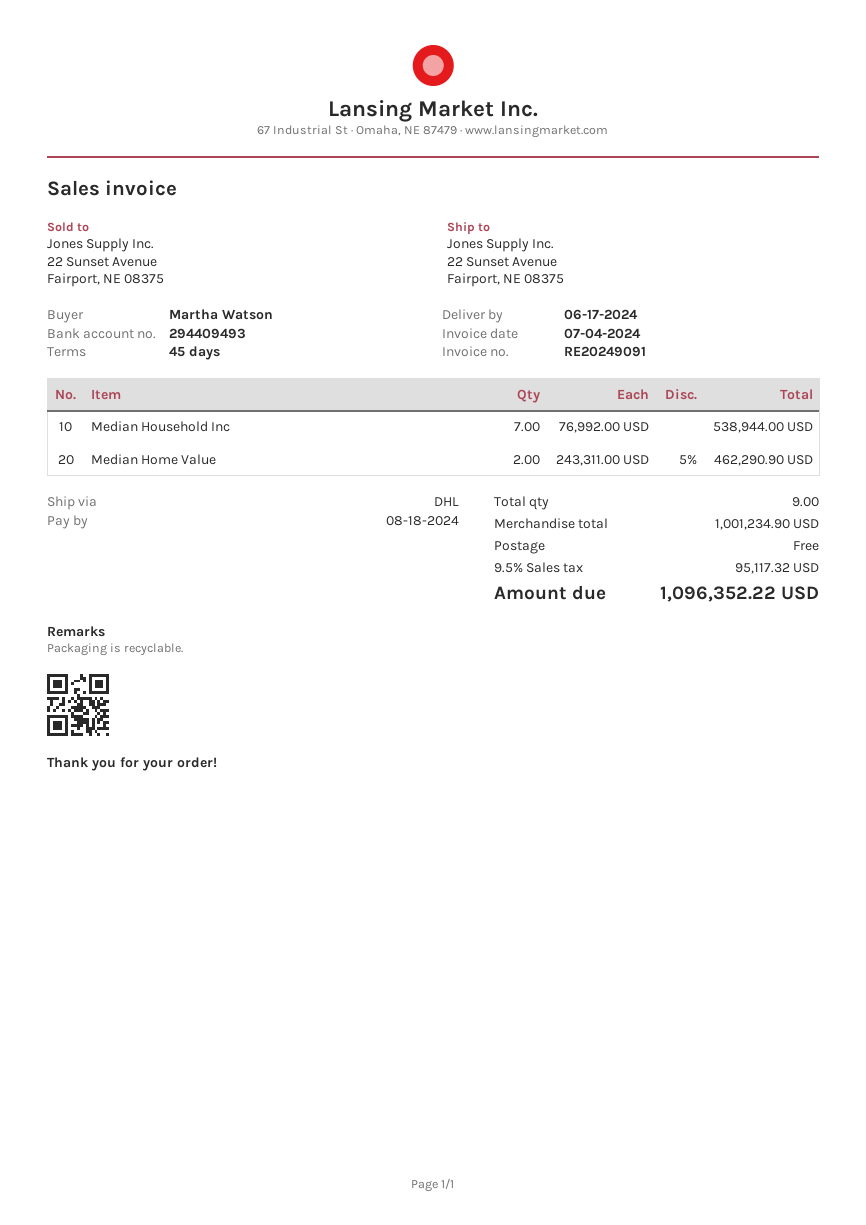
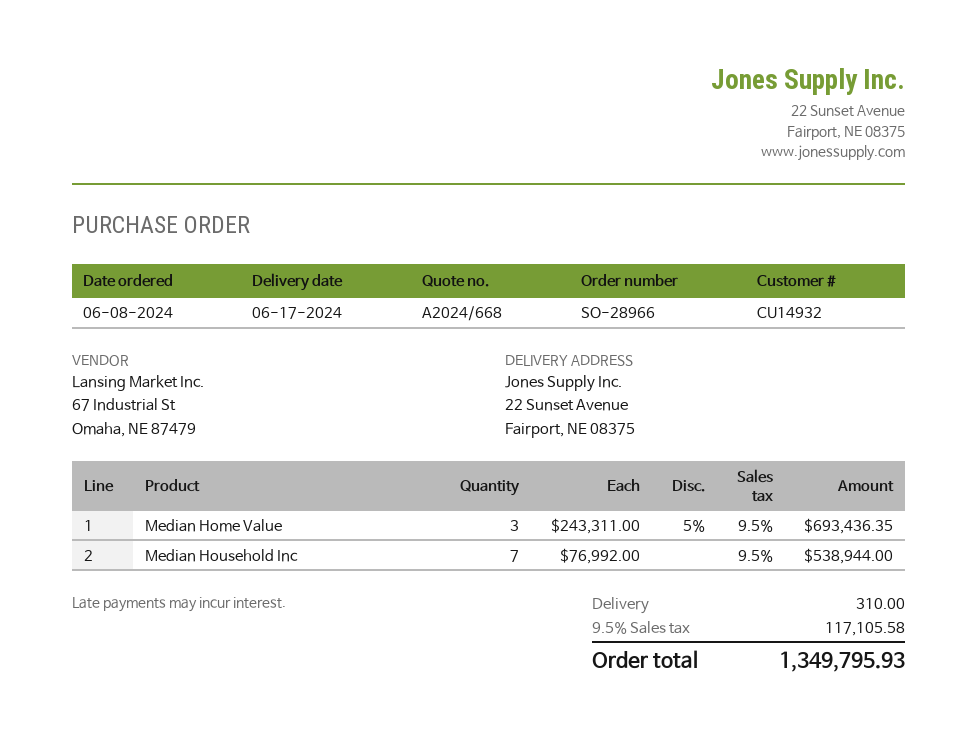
Median Home Value: 2 x 243311.00 - 5% = 462290.90 -> 3 x 243311.00 - 5% = 693436.35
shipping: 0.00 -> 310.00
tax: 9.5% = 95117.32 -> 9.5% = 117105.58
total: 1096352.22 -> 1349795.93

